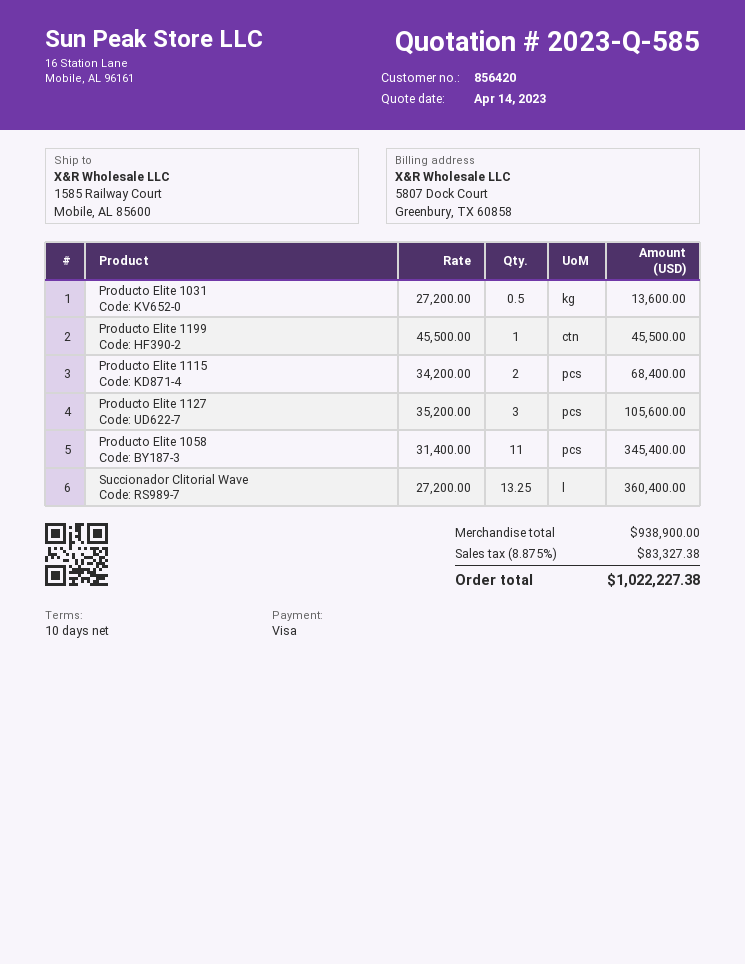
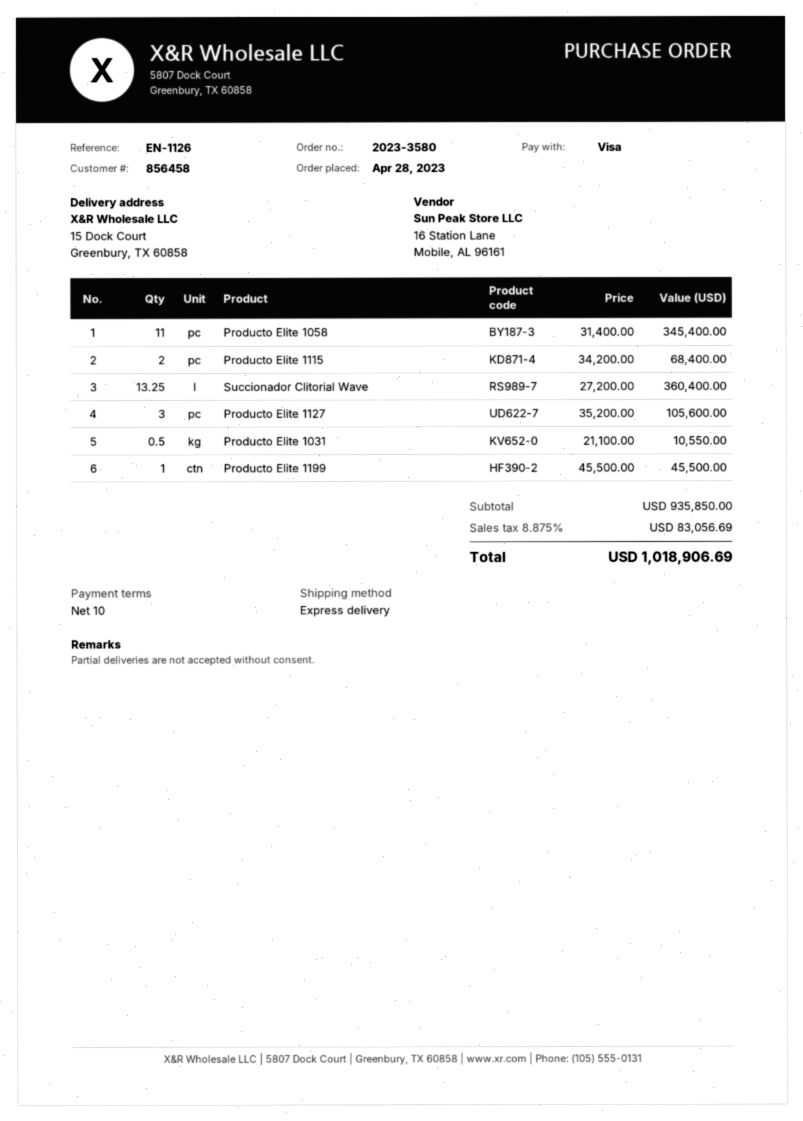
customer number: 856420 -> 856458
ship to: 1585 Railway Court, Mobile, AL 85600 -> 15 Dock Court, Greenbury, TX 60858
Producto Elite 1031: 0.5 x 27200.00 = 13600.00 -> 0.5 x 21100.00 = 10550.00
subtotal: 938900.00 -> 935850.00
tax: 8.875% = 83327.38 -> 8.875% = 83056.69
total: 1022227.38 -> 1018906.69

